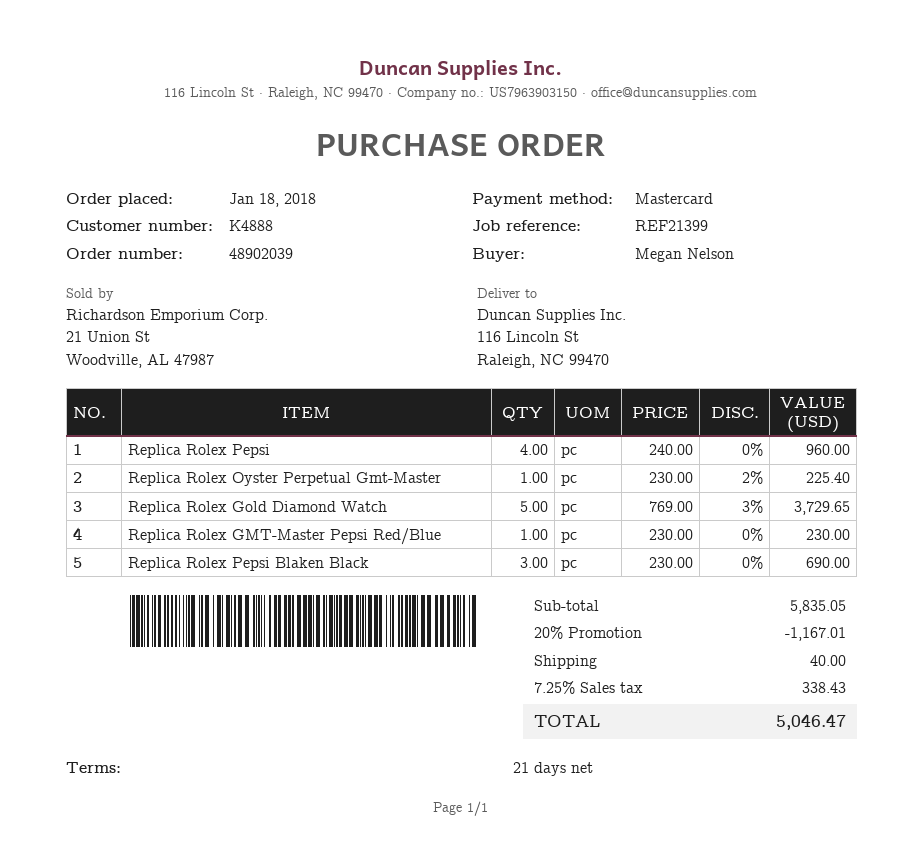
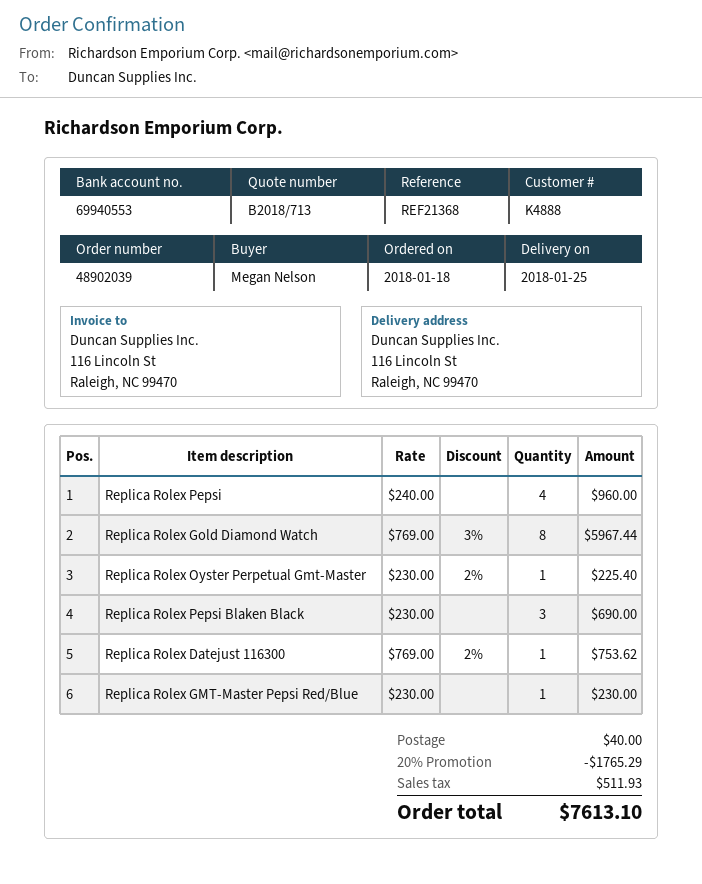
reference: REF21399 -> REF21368
Replica Rolex Gold Diamond Watch: 5 x 769.00 - 3% = 3729.65 -> 8 x 769.00 - 3% = 5967.44
Replica Rolex Datejust 116300: none -> 1 x 769.00 - 2% = 753.62
discount: 20% = 1167.01 -> 20% = 1765.29
tax: 338.43 -> 511.93
total: 5046.47 -> 7613.10

